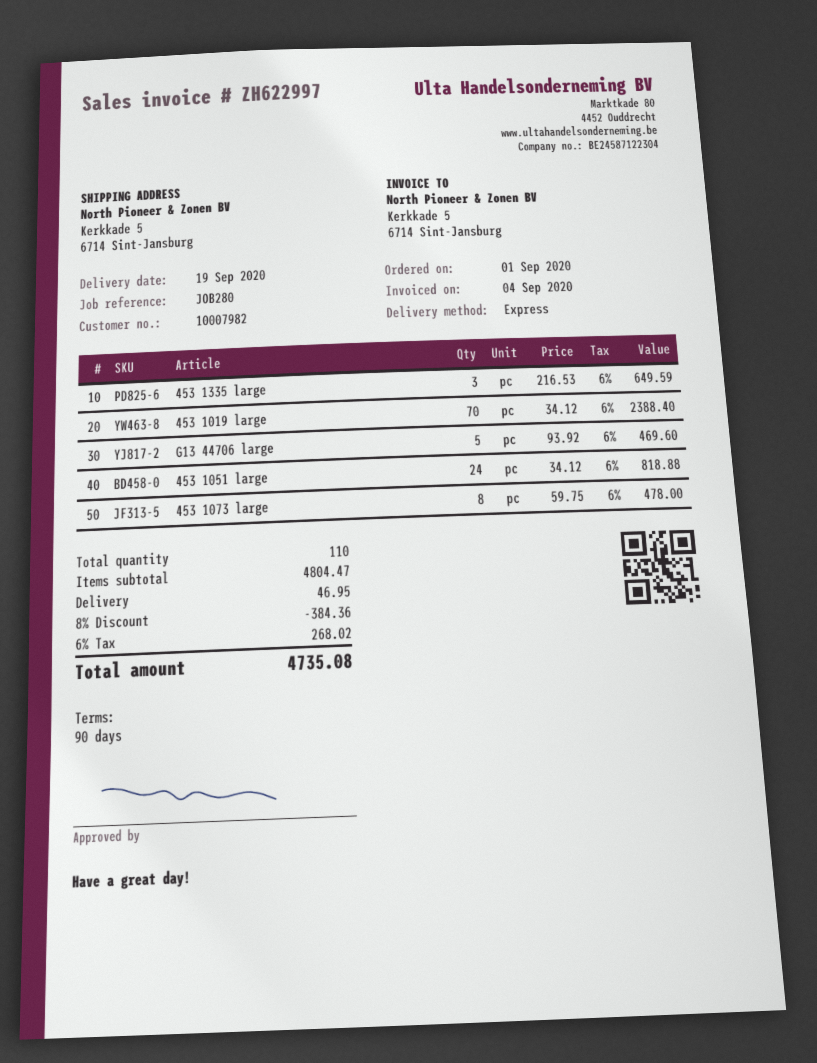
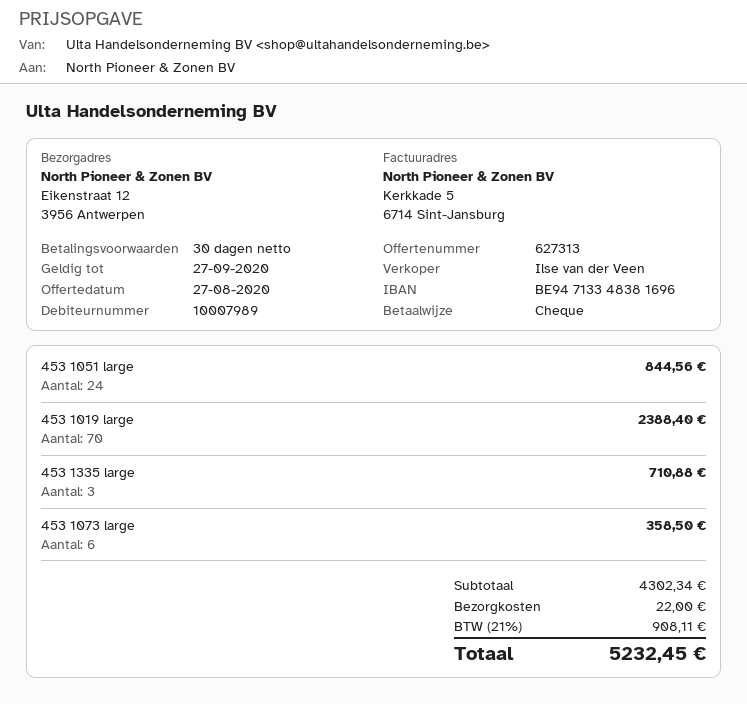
payment terms: 90 days -> 30 days
customer number: 10007982 -> 10007989
ship to: Kerkkade 5, 6714 Sint-Jansburg -> Eikenstraat 12, 3956 Antwerpen
453 1335 large: 3 for 649.59 -> 3 for 710.88
G13 44706 large: 5 for 469.60 -> none
453 1051 large: 24 for 818.88 -> 24 for 844.56
453 1073 large: 8 for 478.00 -> 6 for 358.50
subtotal: 4804.47 -> 4302.34
discount: 8% = 384.36 -> none
shipping: 46.95 -> 22.00
tax: 6% = 268.02 -> 21% = 908.11
total: 4735.08 -> 5232.45

